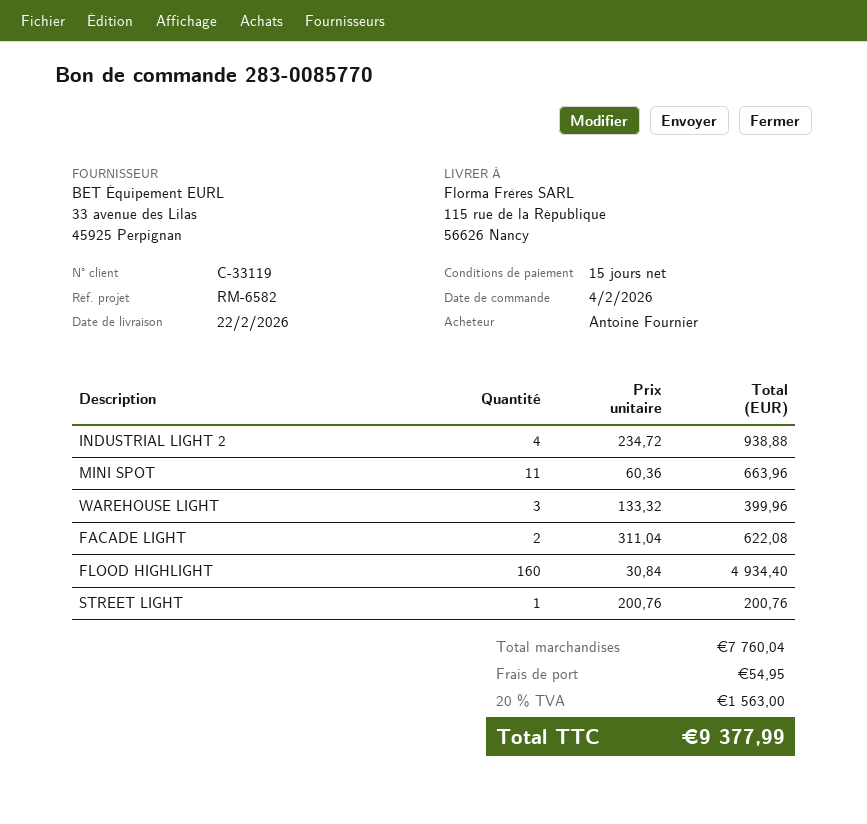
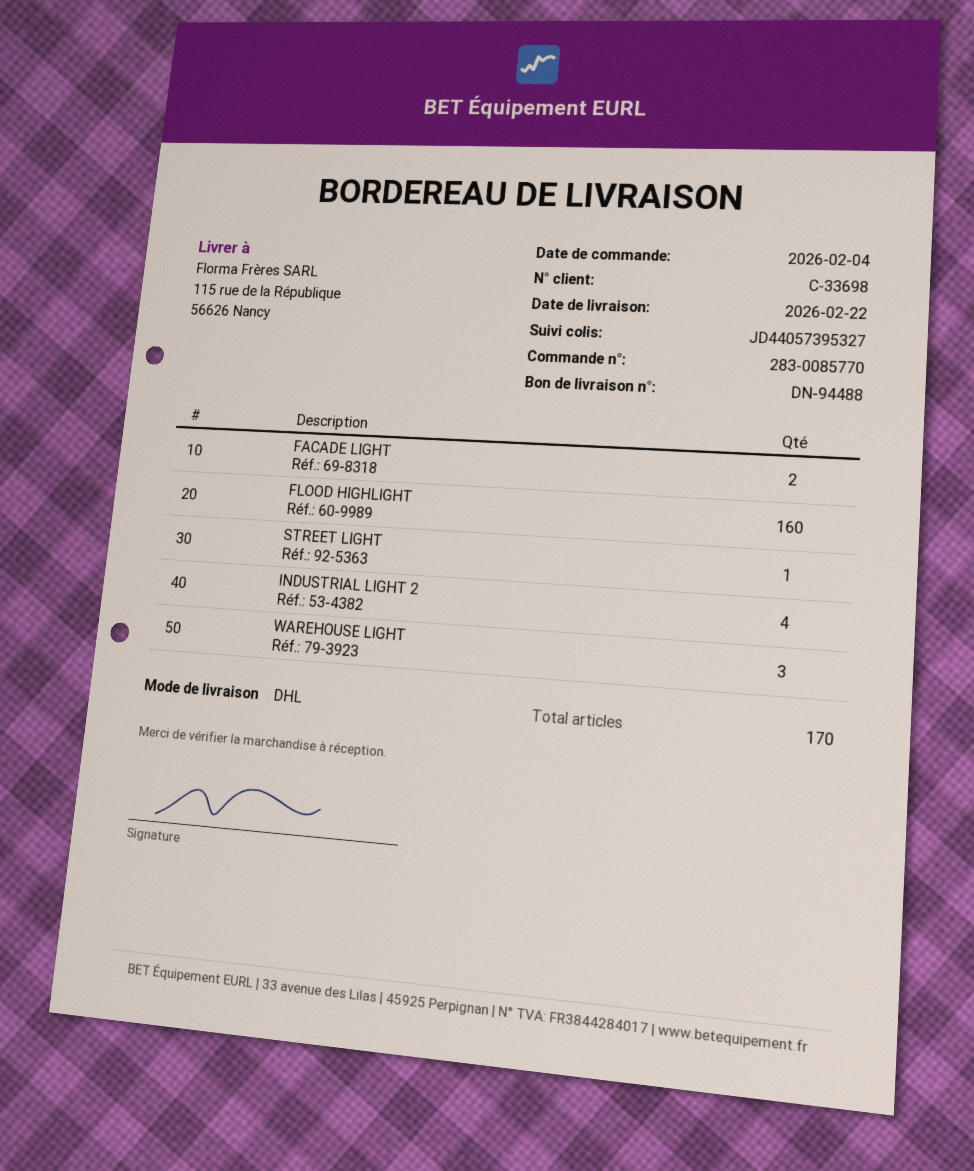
customer number: C-33119 -> C-33698
MINI SPOT: 11 -> none

